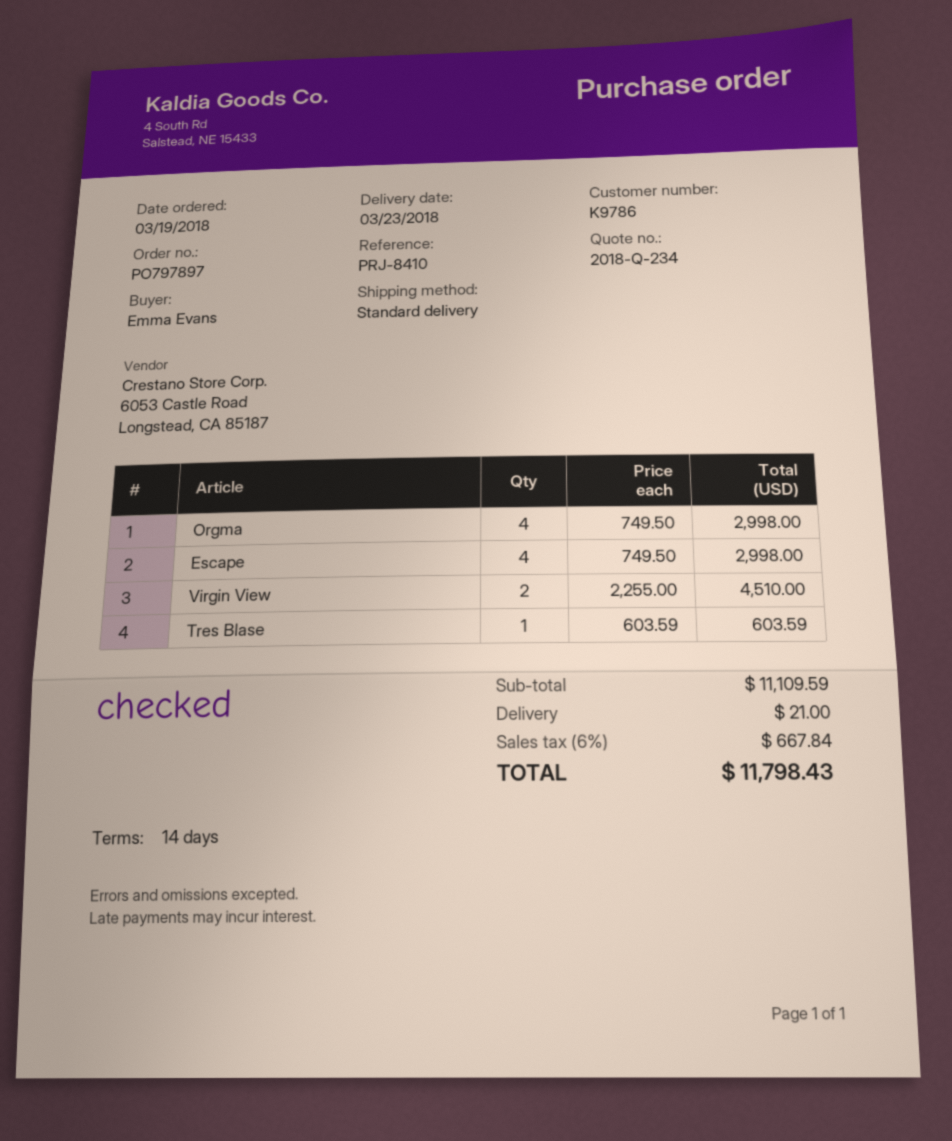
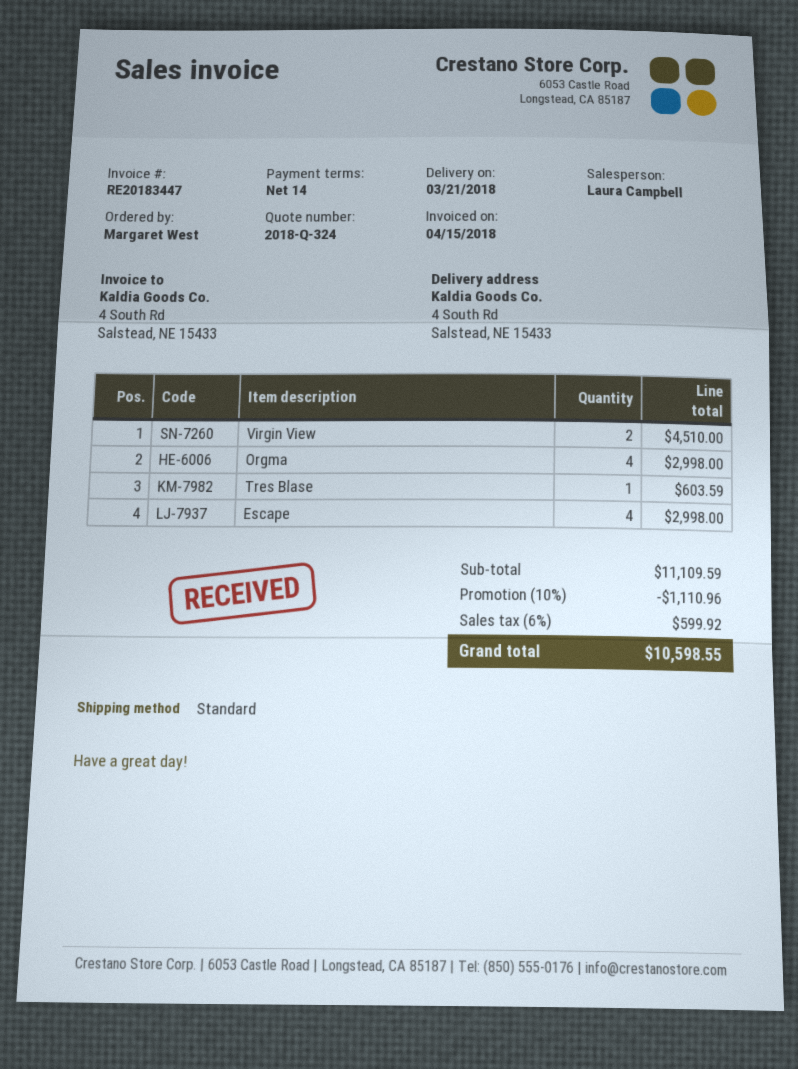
quote number: 2018-Q-234 -> 2018-Q-324
delivery date: 2018-03-23 -> 2018-03-21
ordered by: Emma Evans -> Margaret West
discount: none -> 10% = 1110.96
shipping: 21.00 -> none
tax: 6% = 667.84 -> 6% = 599.92
total: 11798.43 -> 10598.55

